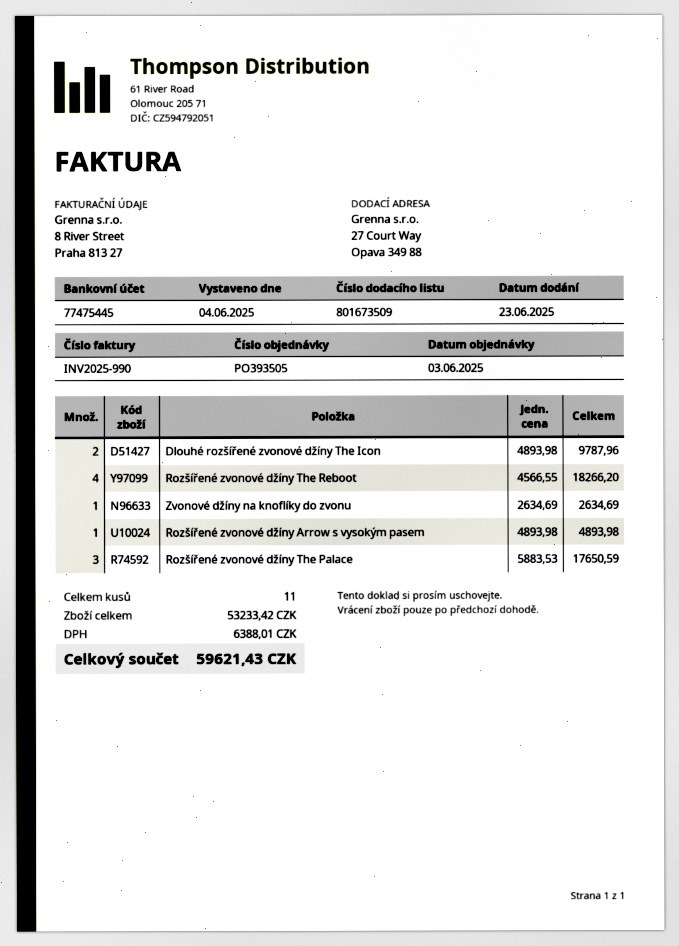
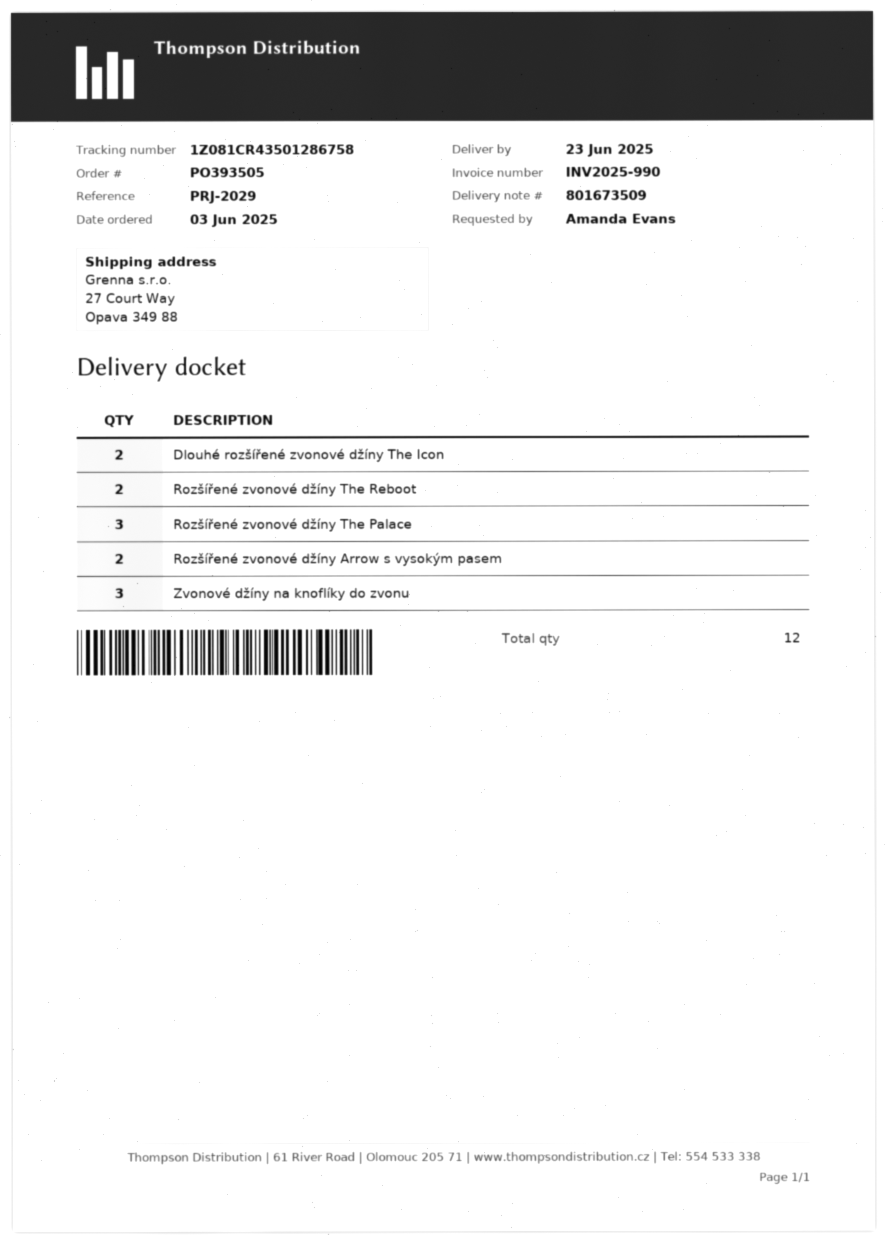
Rozšířené zvonové džíny The Reboot: 4 -> 2
Zvonové džíny na knoflíky do zvonu: 1 -> 3
Rozšířené zvonové džíny Arrow s vysokým pasem: 1 -> 2
total quantity: 11 -> 12

